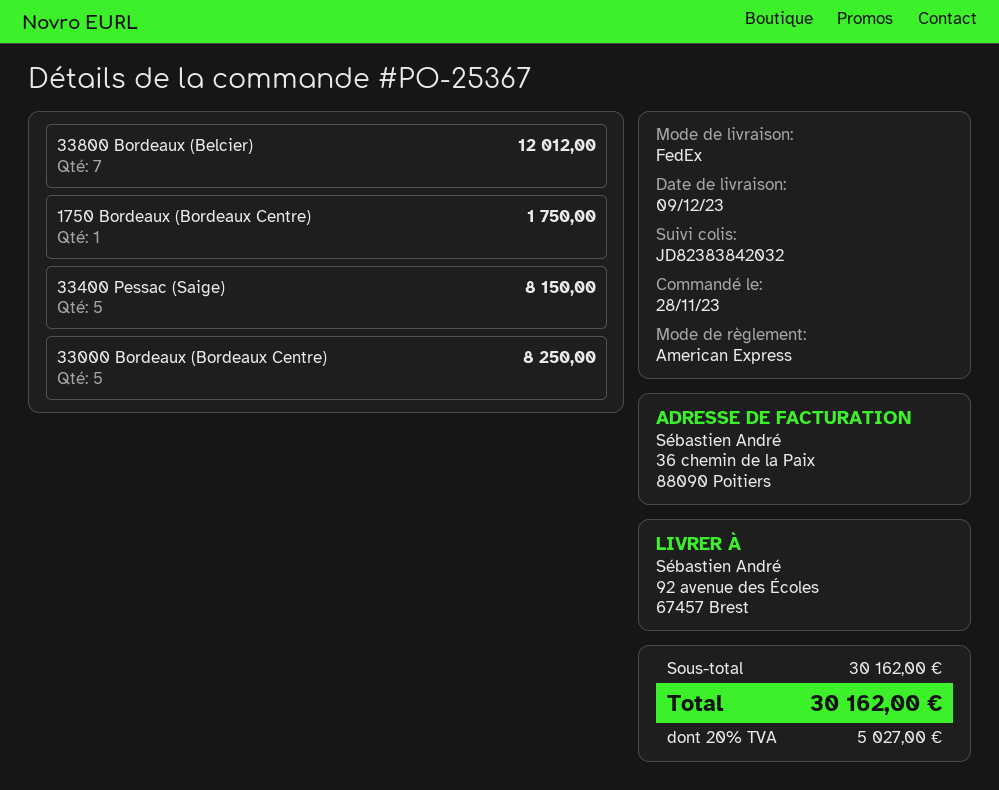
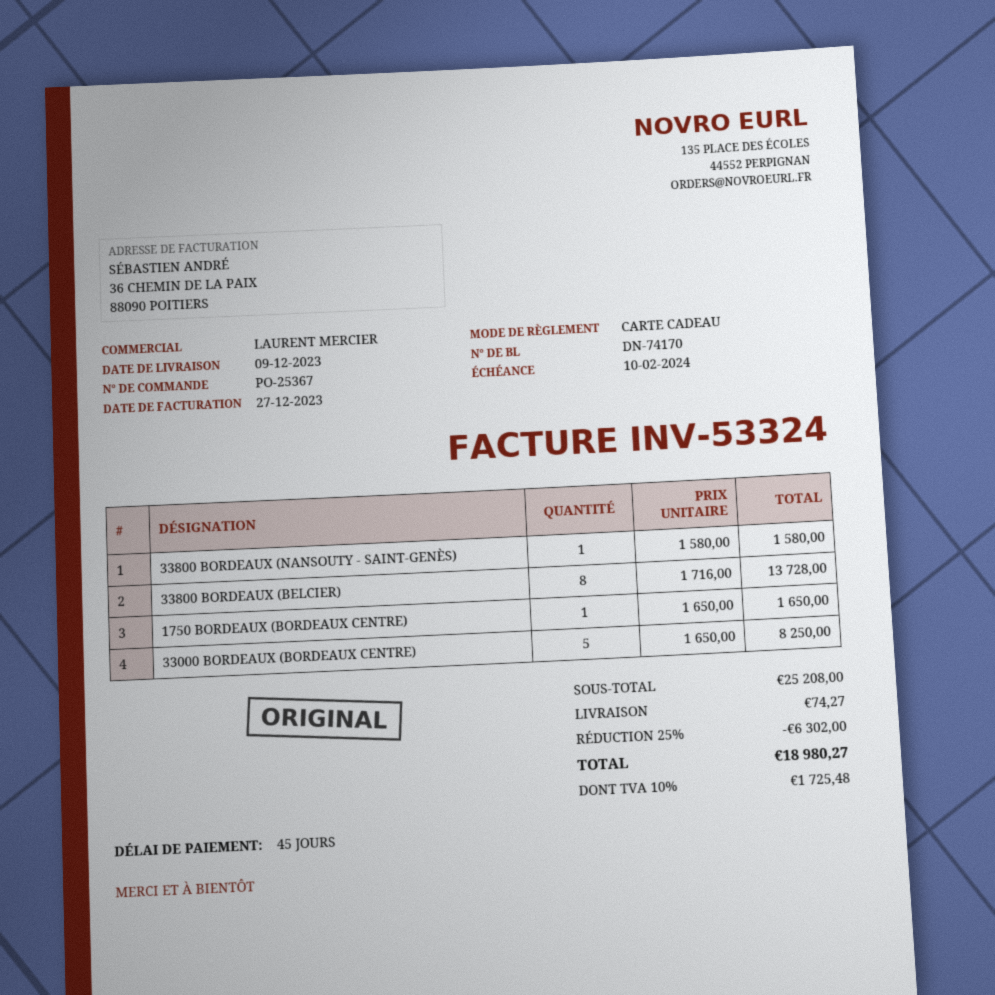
payment method: American Express -> gift card
33800 Bordeaux (Belcier): 7 for 12012.00 -> 8 for 13728.00
1750 Bordeaux (Bordeaux Centre): 1 for 1750.00 -> 1 for 1650.00
33400 Pessac (Saige): 5 for 8150.00 -> none
33800 BORDEAUX (NANSOUTY - SAINT-GENÈS): none -> 1 for 1580.00
subtotal: 30162.00 -> 25208.00
discount: none -> 25% = 6302.00
shipping: none -> 74.27
tax: 20% = 5027.00 -> 10% = 1725.48
total: 30162.00 -> 18980.27

